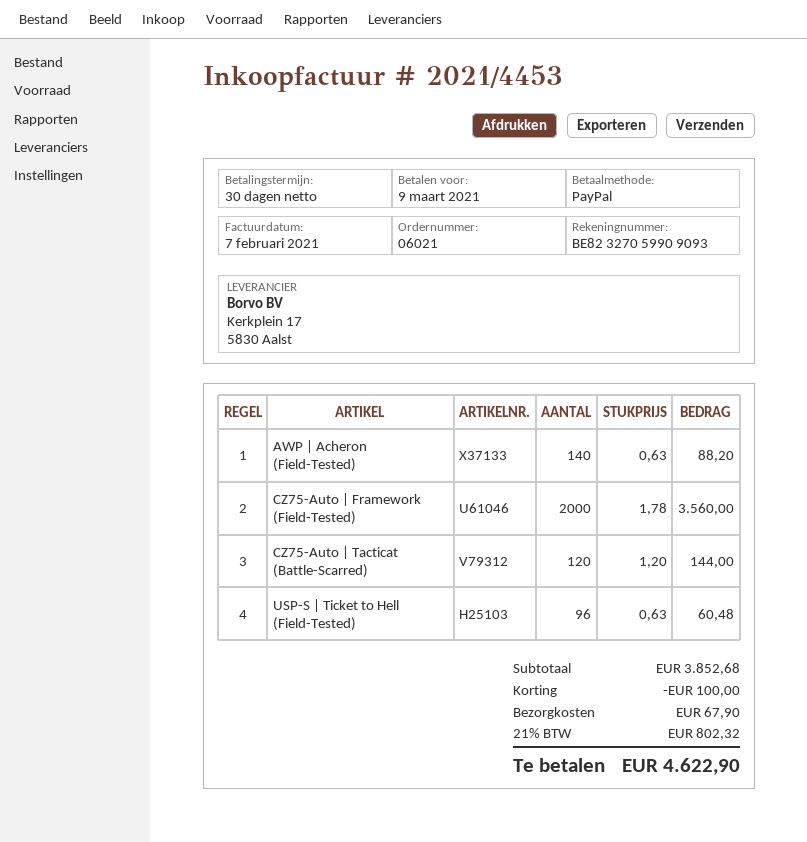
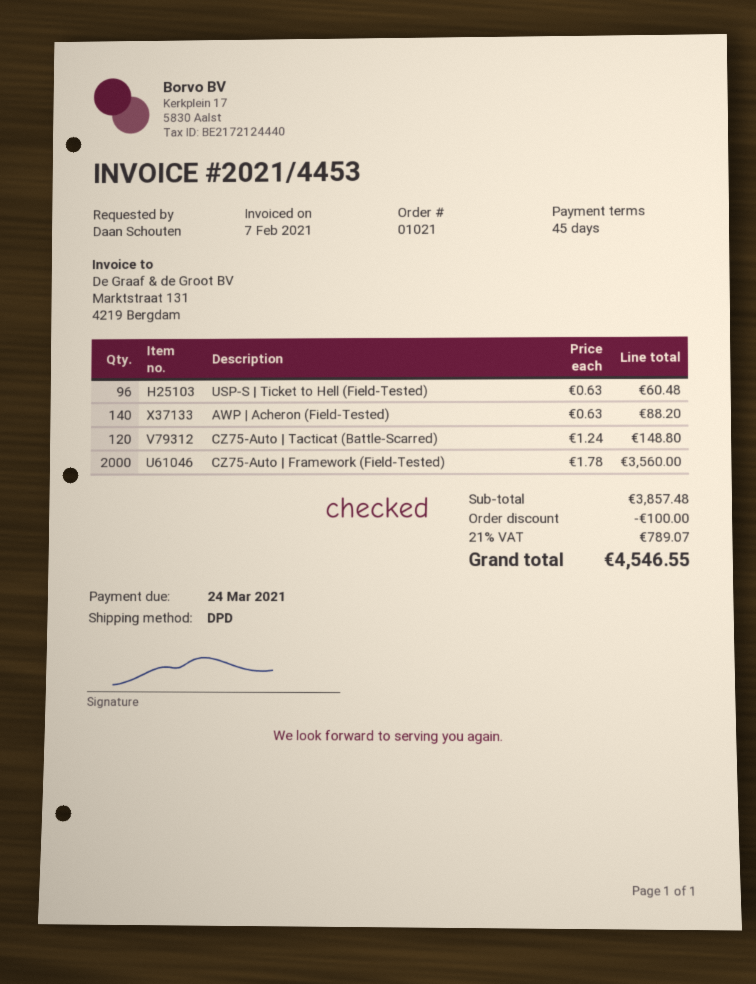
order number: 06021 -> 01021
payment terms: 30 days -> 45 days
due date: 2021-03-09 -> 2021-03-24
CZ75-Auto | Tacticat (Battle-Scarred): 120 x 1.20 = 144.00 -> 120 x 1.24 = 148.80
subtotal: 3852.68 -> 3857.48
shipping: 67.90 -> none
tax: 21% = 802.32 -> 21% = 789.07
total: 4622.90 -> 4546.55

